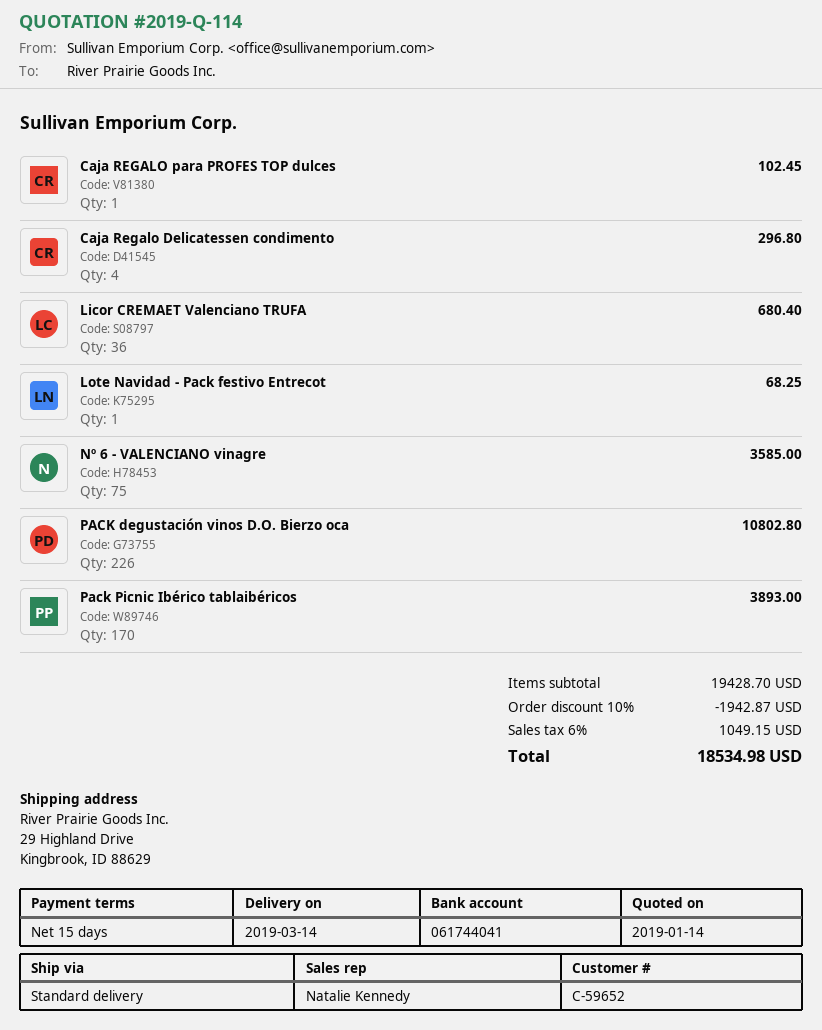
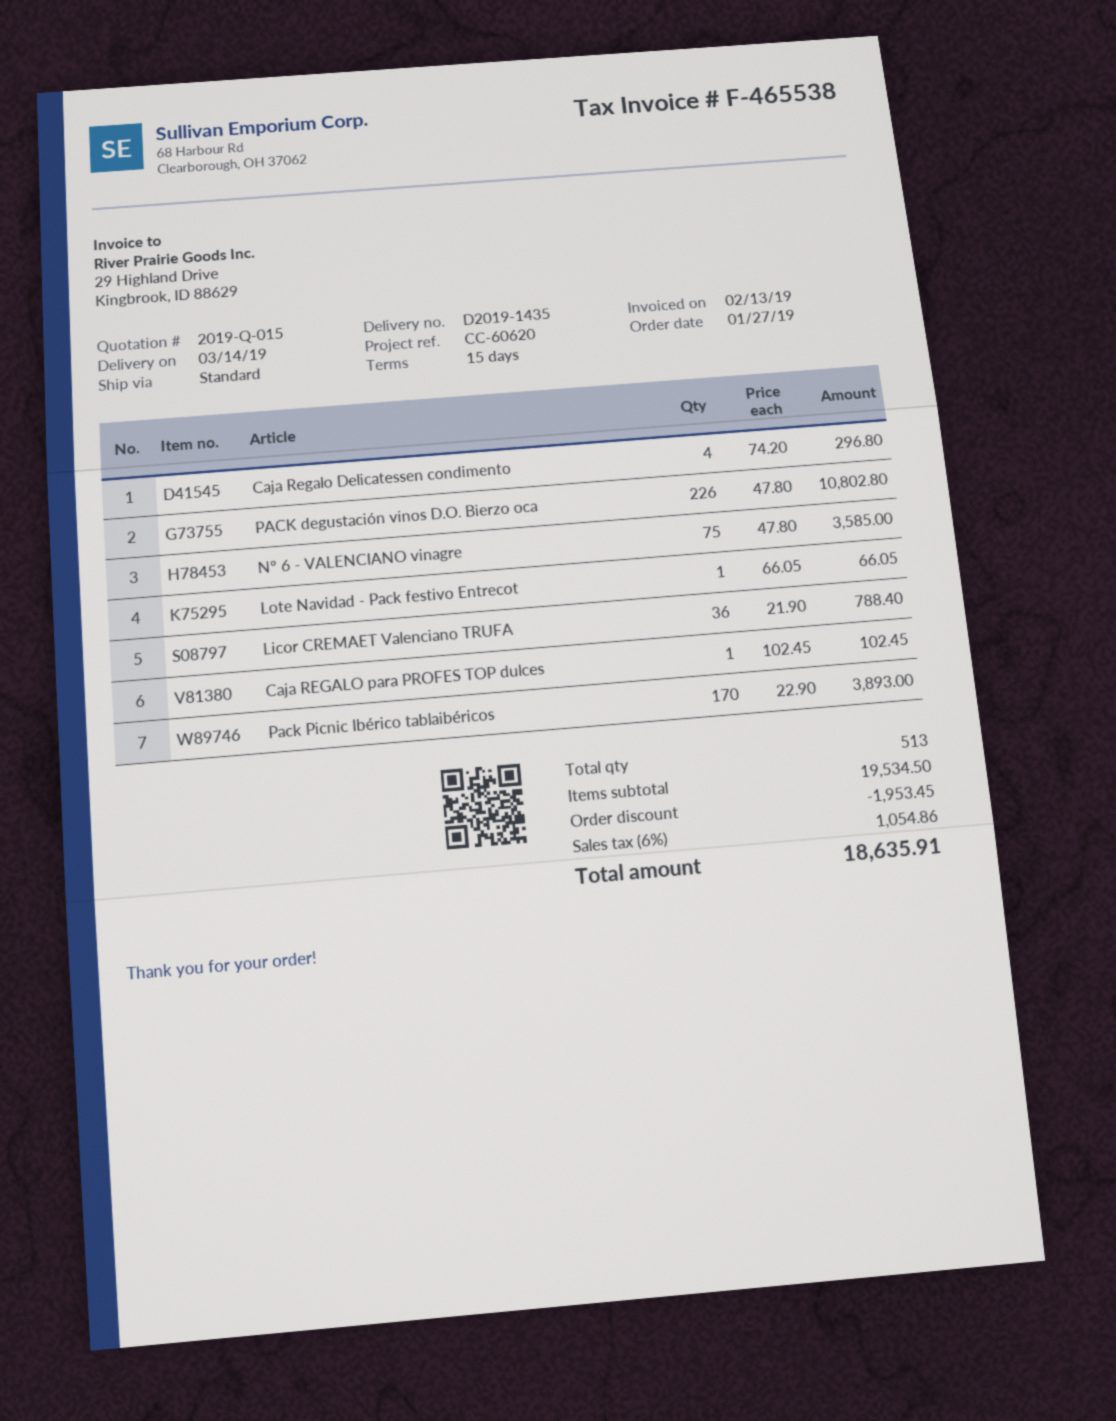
quote number: 2019-Q-114 -> 2019-Q-015
Licor CREMAET Valenciano TRUFA: 36 for 680.40 -> 36 for 788.40
Lote Navidad - Pack festivo Entrecot: 1 for 68.25 -> 1 for 66.05
subtotal: 19428.70 -> 19534.50
discount: 1942.87 -> 1953.45
tax: 6% = 1049.15 -> 6% = 1054.86
total: 18534.98 -> 18635.91

